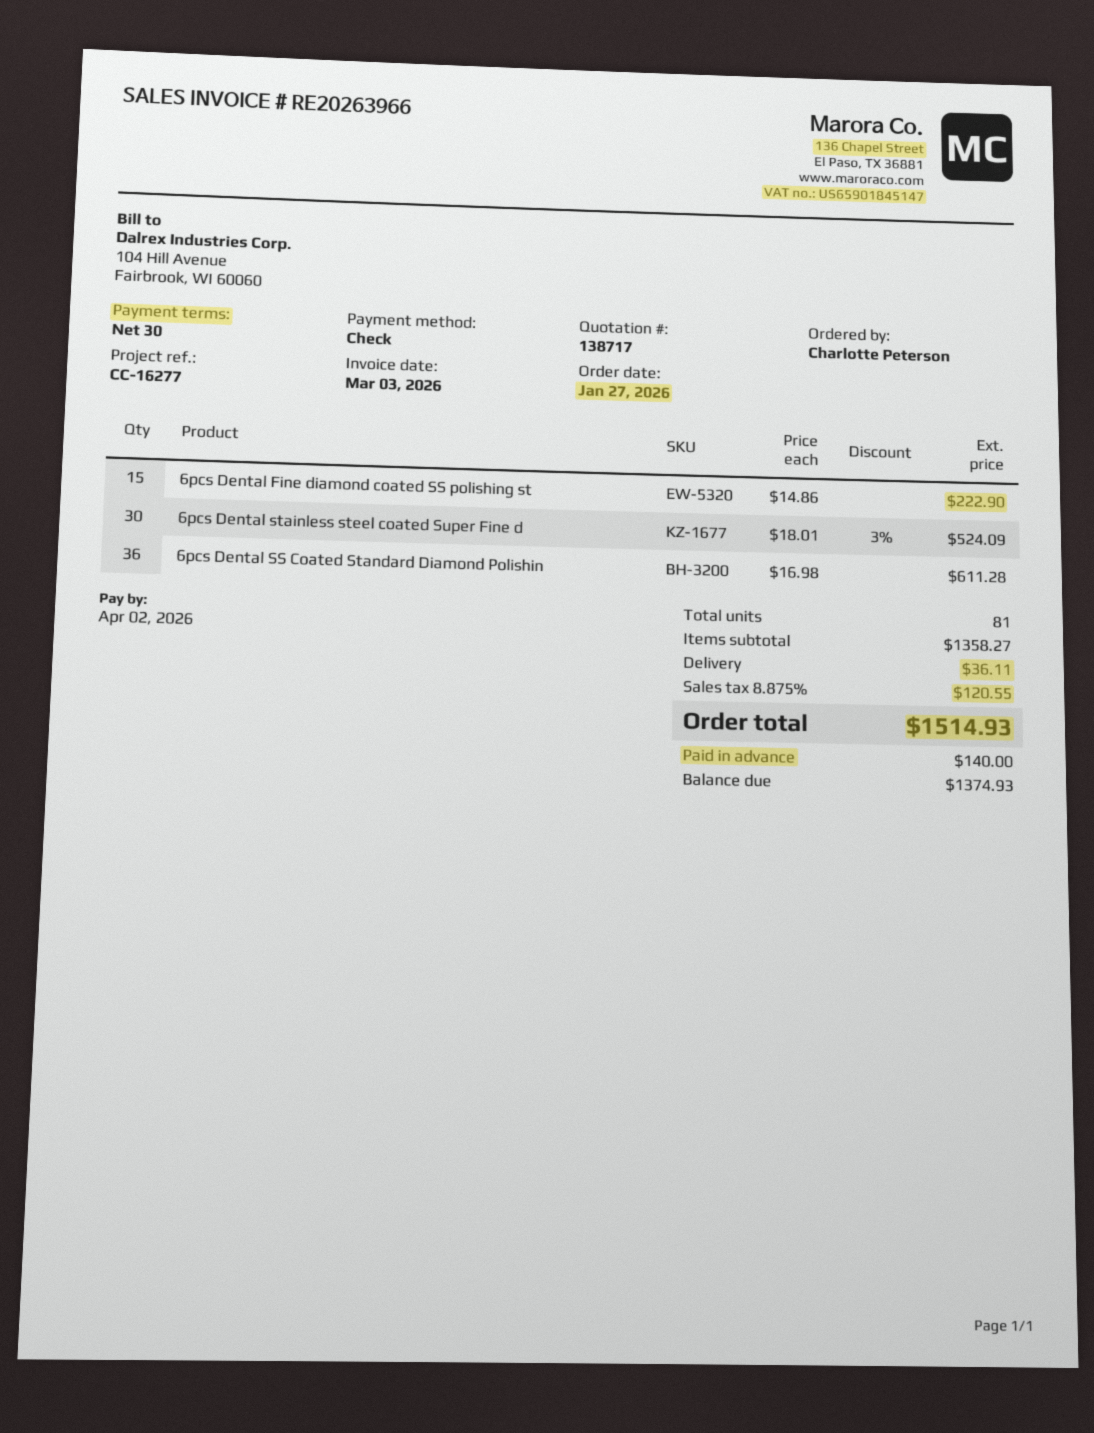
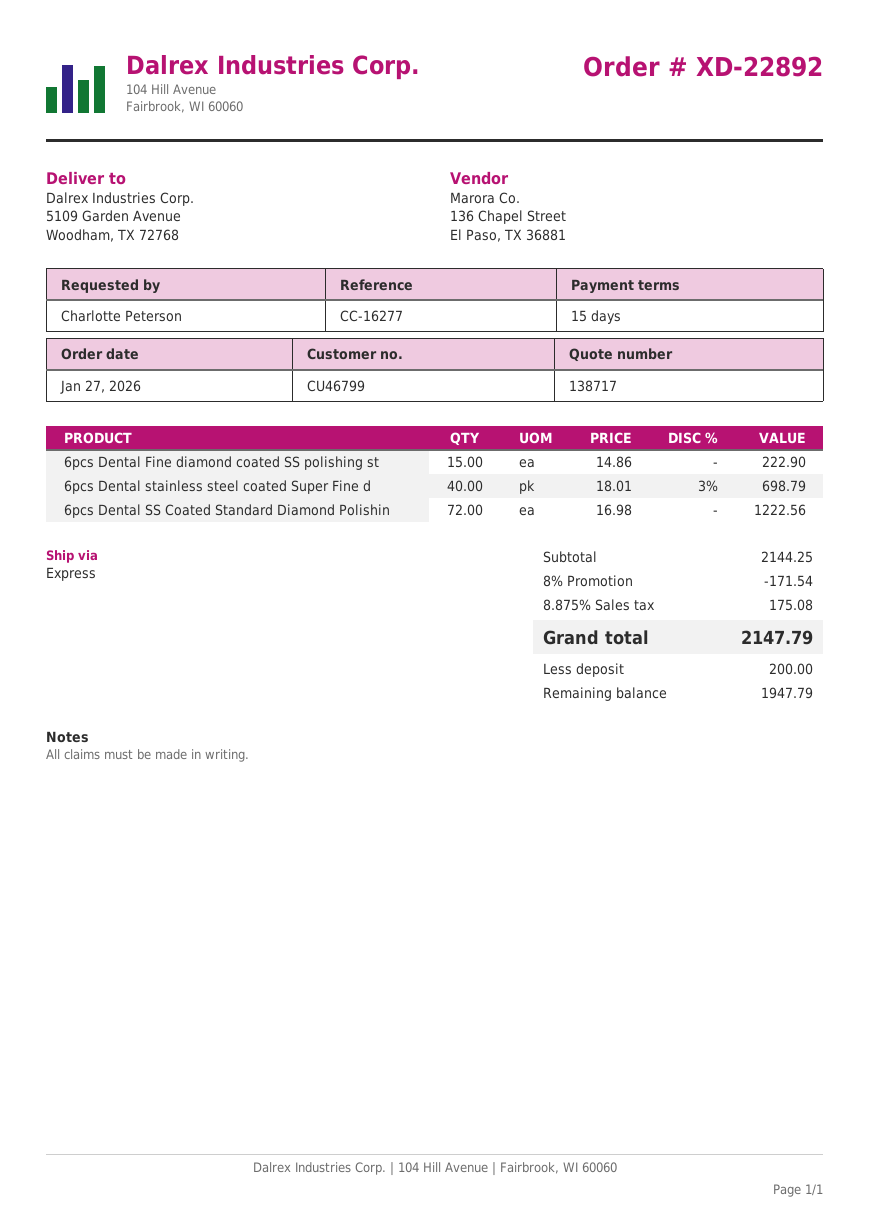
payment terms: 30 days -> 15 days
6pcs Dental stainless steel coated Super Fine d: 30 x 18.01 - 3% = 524.09 -> 40 x 18.01 - 3% = 698.79
6pcs Dental SS Coated Standard Diamond Polishin: 36 x 16.98 = 611.28 -> 72 x 16.98 = 1222.56
subtotal: 1358.27 -> 2144.25
discount: none -> 8% = 171.54
shipping: 36.11 -> none
tax: 8.875% = 120.55 -> 8.875% = 175.08
total: 1514.93 -> 2147.79
deposit: 140.00 -> 200.00
balance: 1374.93 -> 1947.79

